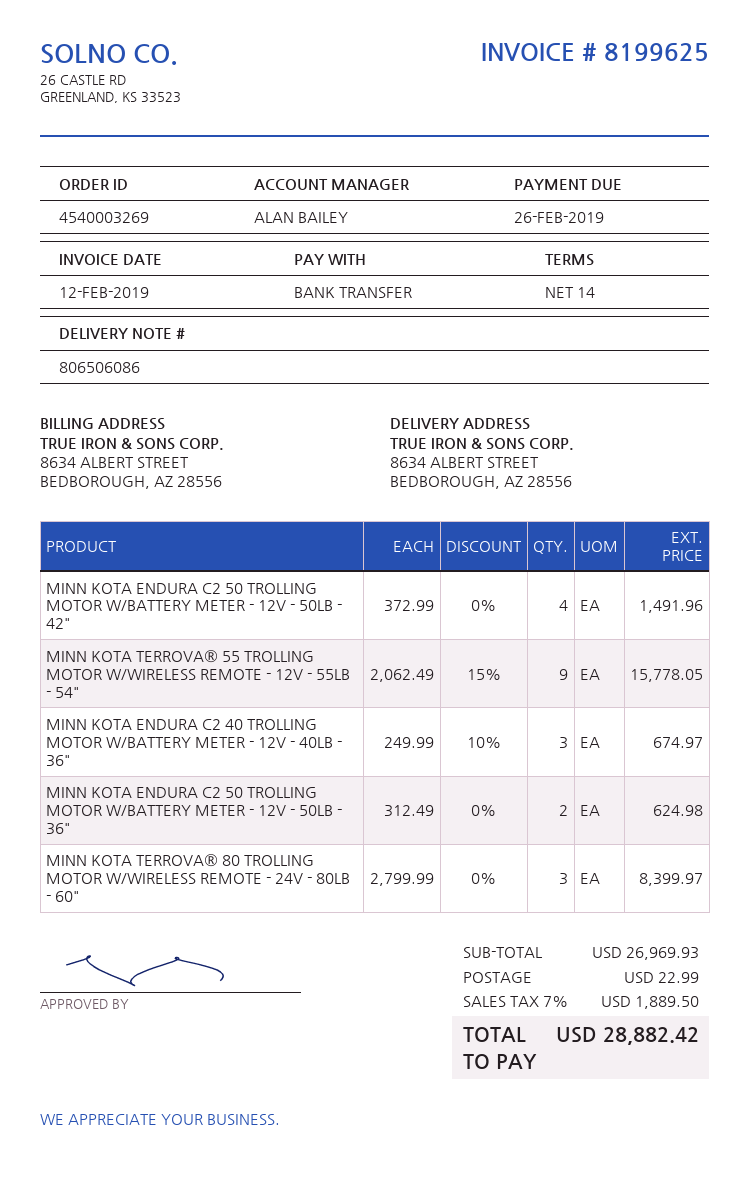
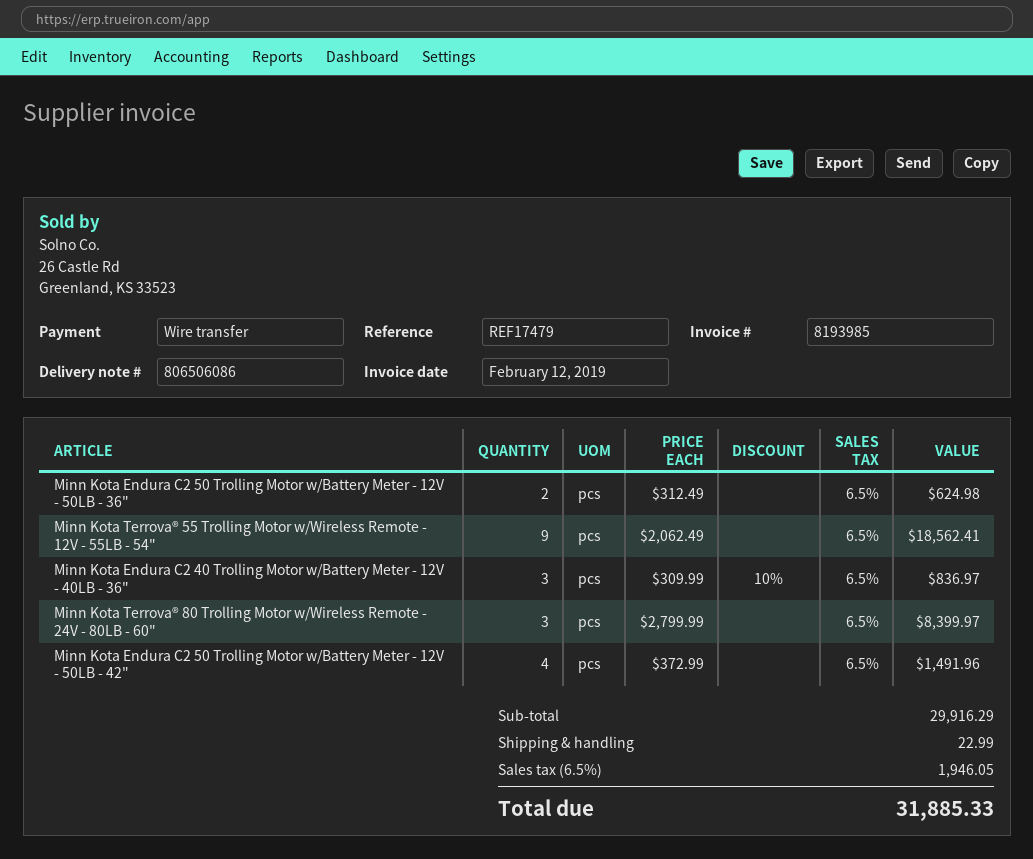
invoice number: 8199625 -> 8193985
MINN KOTA TERROVA® 55 TROLLING MOTOR W/WIRELESS REMOTE - 12V - 55LB - 54": 9 x 2062.49 - 15% = 15778.05 -> 9 x 2062.49 = 18562.41
MINN KOTA ENDURA C2 40 TROLLING MOTOR W/BATTERY METER - 12V - 40LB - 36": 3 x 249.99 - 10% = 674.97 -> 3 x 309.99 - 10% = 836.97
subtotal: 26969.93 -> 29916.29
tax: 7% = 1889.50 -> 6.5% = 1946.05
total: 28882.42 -> 31885.33

